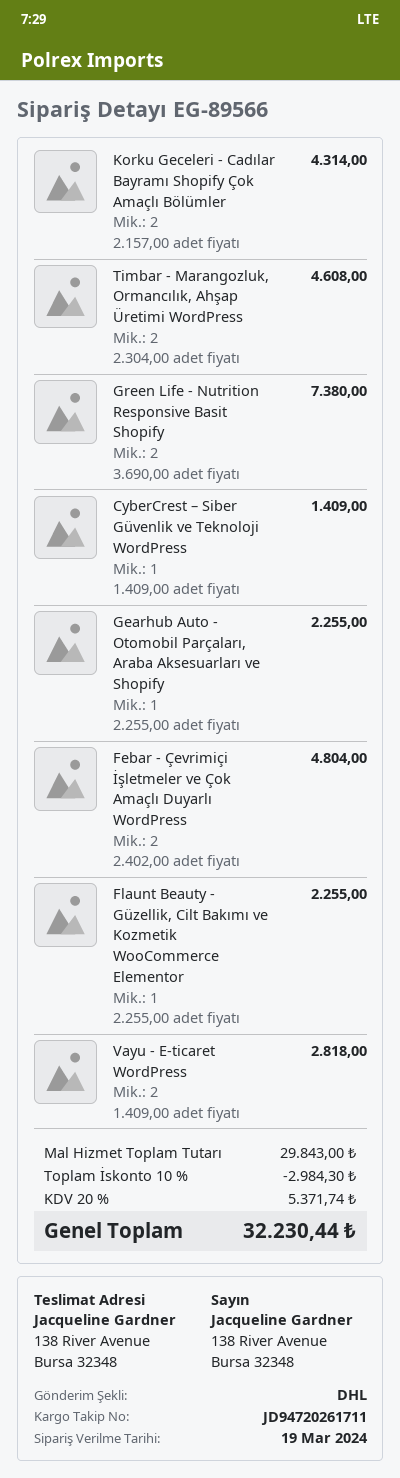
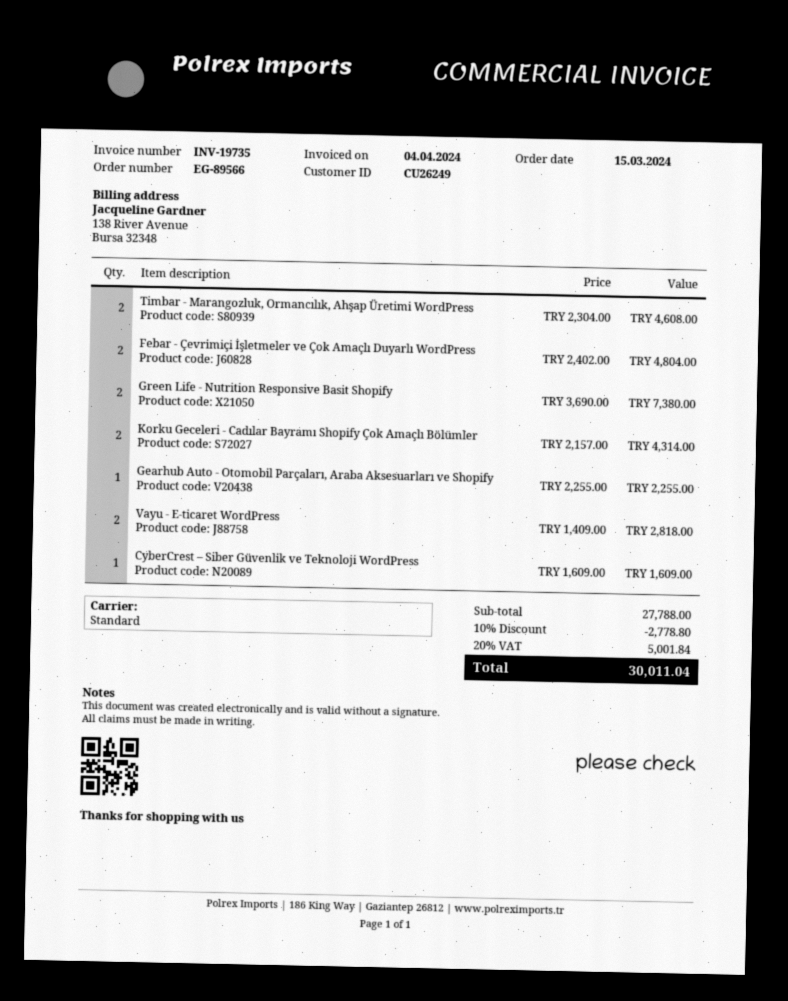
order date: 2024-03-19 -> 2024-03-15
shipping method: DHL -> standard
CyberCrest – Siber Güvenlik ve Teknoloji WordPress: 1 x 1409.00 = 1409.00 -> 1 x 1609.00 = 1609.00
Flaunt Beauty - Güzellik, Cilt Bakımı ve Kozmetik WooCommerce Elementor: 1 x 2255.00 = 2255.00 -> none
subtotal: 29843.00 -> 27788.00
discount: 10% = 2984.30 -> 10% = 2778.80
tax: 20% = 5371.74 -> 20% = 5001.84
total: 32230.44 -> 30011.04

